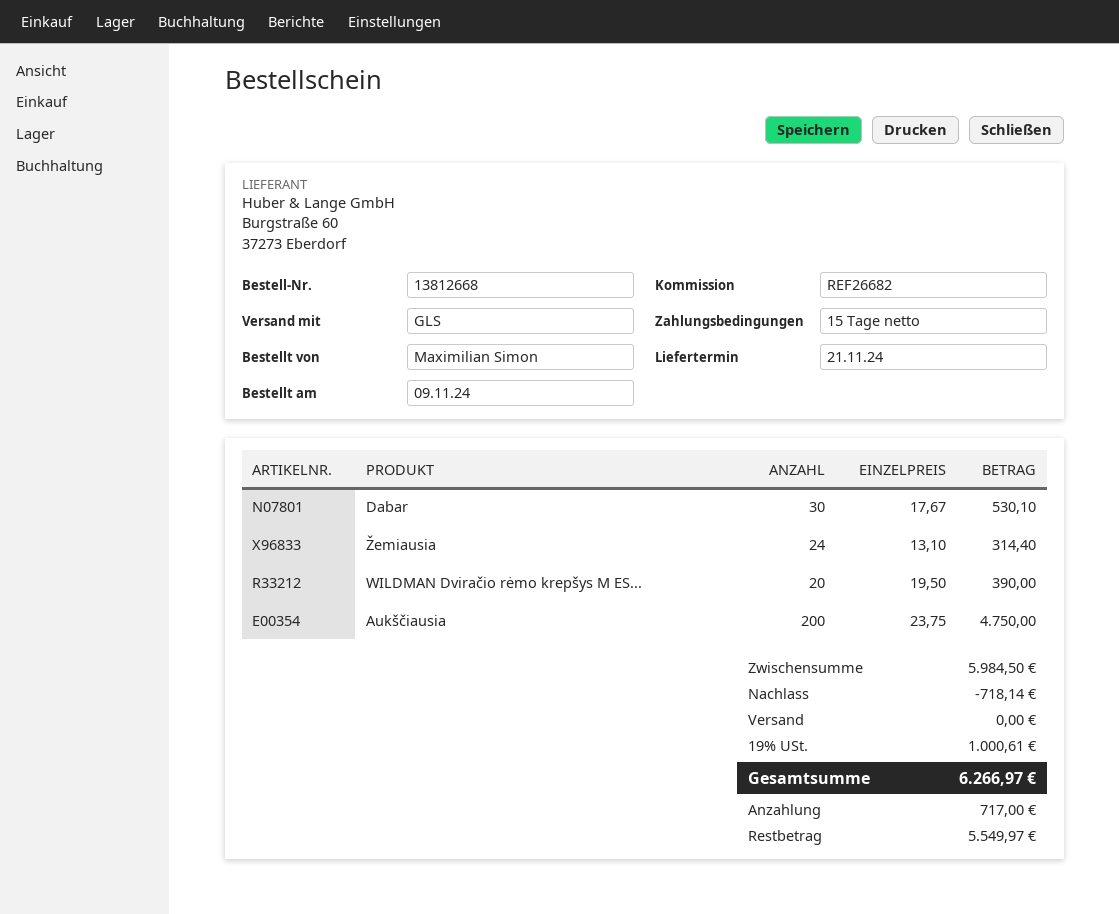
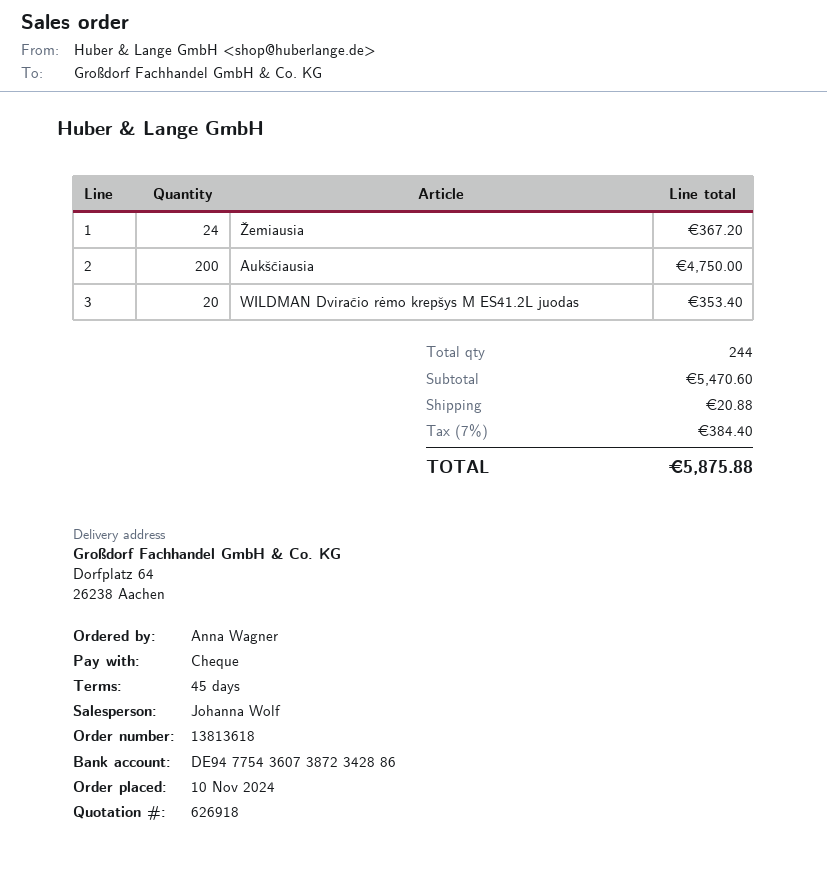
order number: 13812668 -> 13813618
order date: 2024-11-09 -> 2024-11-10
payment terms: 15 days -> 45 days
ordered by: Maximilian Simon -> Anna Wagner
Dabar: 30 for 530.10 -> none
Žemiausia: 24 for 314.40 -> 24 for 367.20
WILDMAN Dviračio rėmo krepšys M ES...: 20 for 390.00 -> 20 for 353.40
subtotal: 5984.50 -> 5470.60
discount: 718.14 -> none
shipping: 0.00 -> 20.88
tax: 19% = 1000.61 -> 7% = 384.40
total: 6266.97 -> 5875.88

